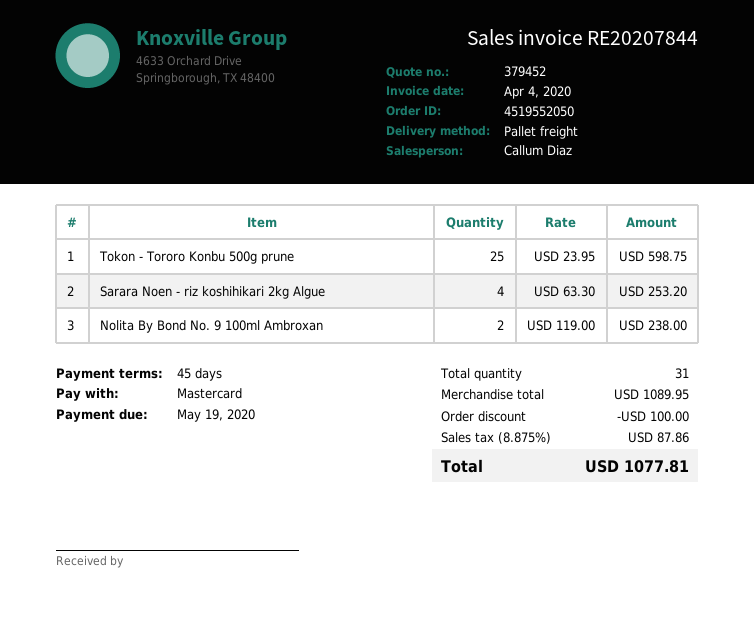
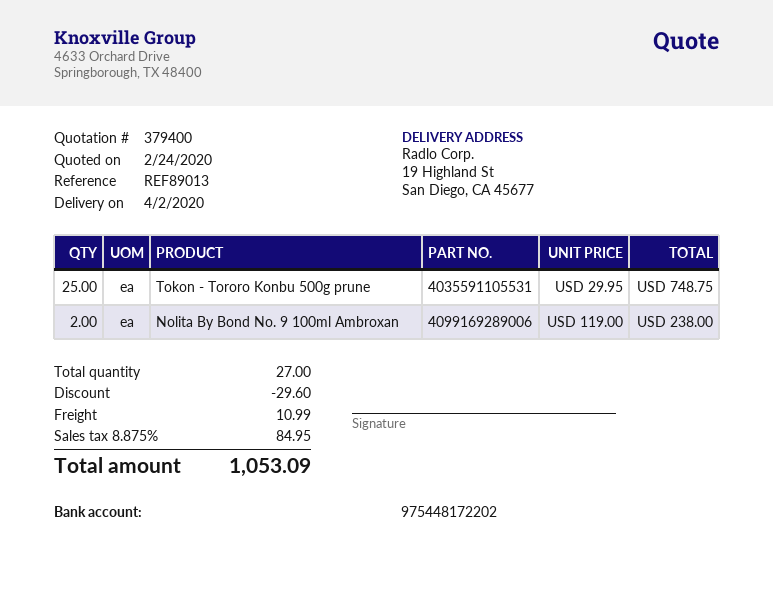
quote number: 379452 -> 379400
Tokon - Tororo Konbu 500g prune: 25 x 23.95 = 598.75 -> 25 x 29.95 = 748.75
Sarara Noen - riz koshihikari 2kg Algue: 4 x 63.30 = 253.20 -> none
total quantity: 31 -> 27
discount: 100.00 -> 29.60
shipping: none -> 10.99
tax: 8.875% = 87.86 -> 8.875% = 84.95
total: 1077.81 -> 1053.09

